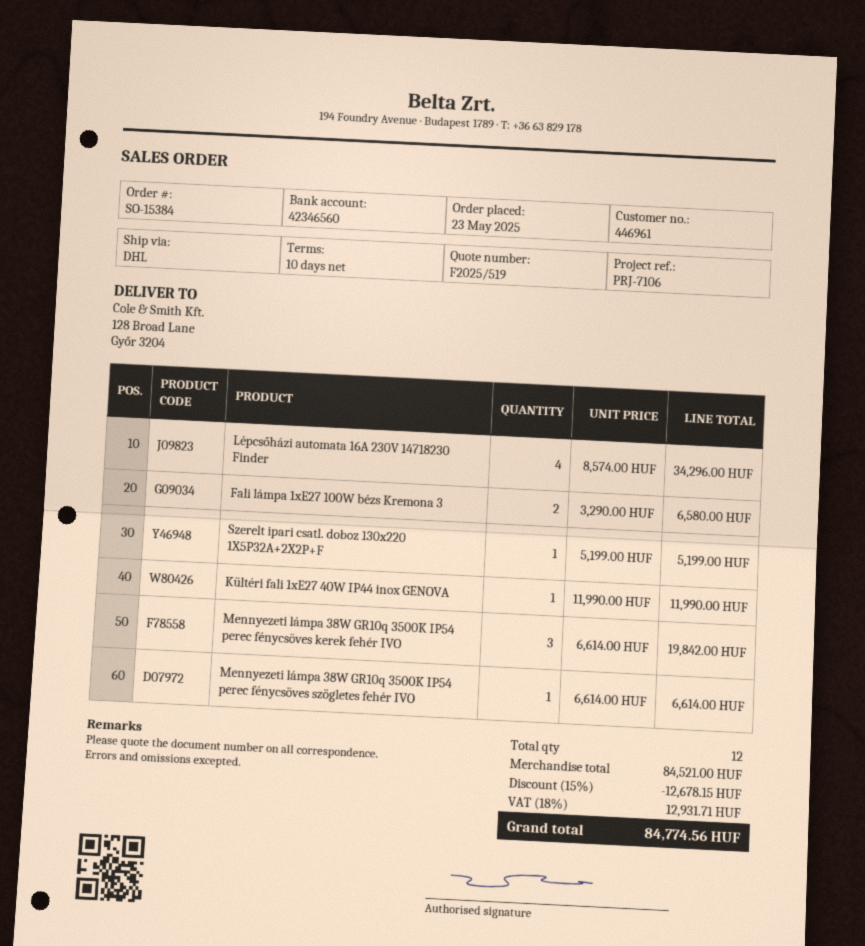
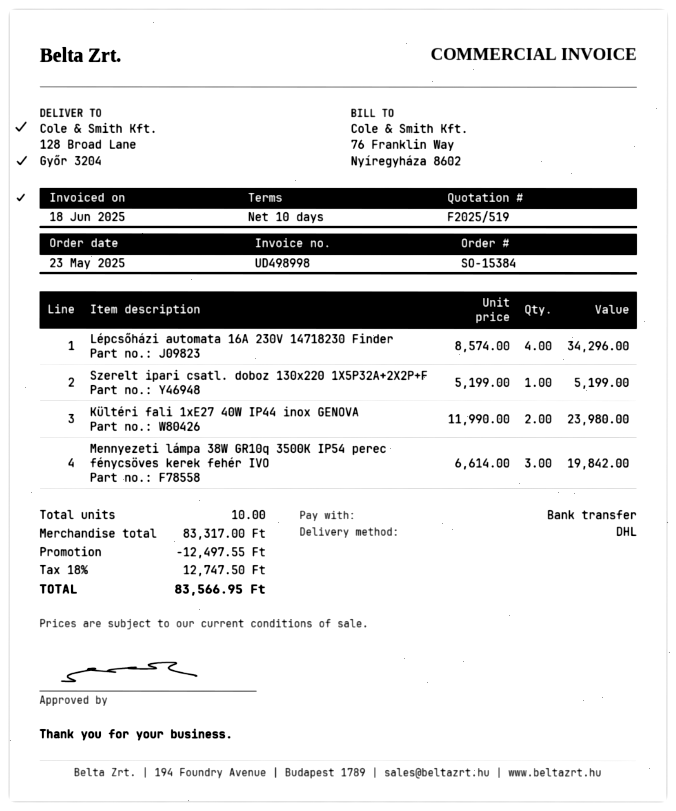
Fali lámpa 1xE27 100W bézs Kremona 3: 2 x 3290.00 = 6580.00 -> none
Kültéri fali 1xE27 40W IP44 inox GENOVA: 1 x 11990.00 = 11990.00 -> 2 x 11990.00 = 23980.00
Mennyezeti lámpa 38W GR10q 3500K IP54 perec fénycsöves szögletes fehér IVO: 1 x 6614.00 = 6614.00 -> none
total quantity: 12 -> 10
subtotal: 84521.00 -> 83317.00
discount: 12678.15 -> 12497.55
tax: 18% = 12931.71 -> 18% = 12747.50
total: 84774.56 -> 83566.95

